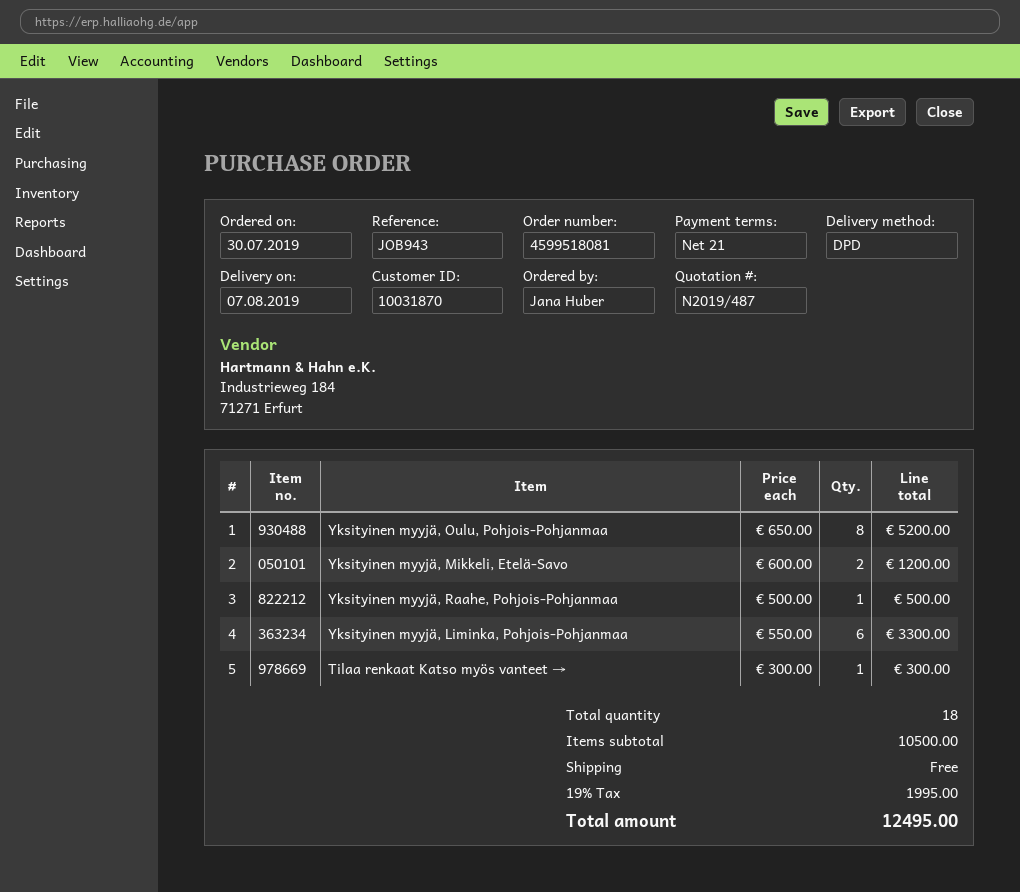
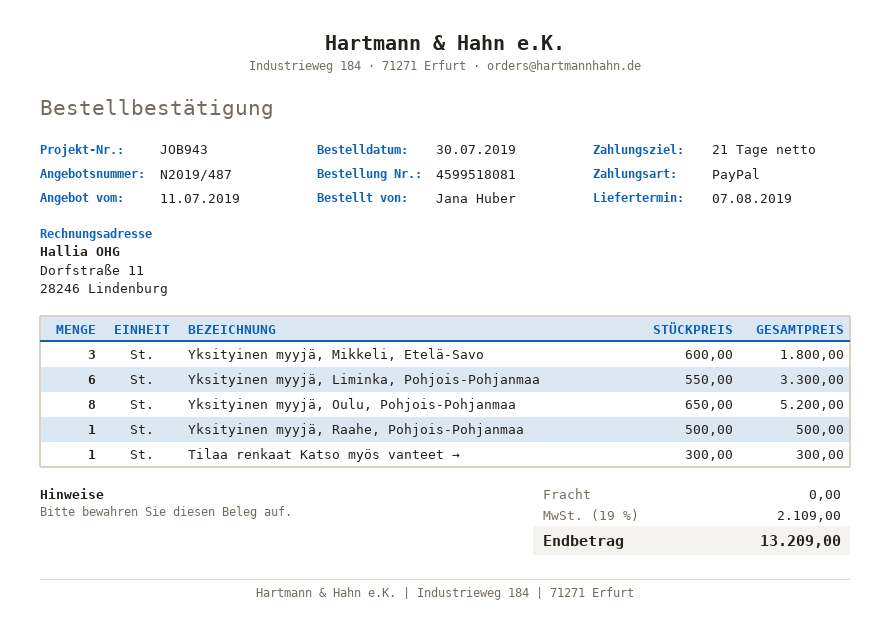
Yksityinen myyjä, Mikkeli, Etelä-Savo: 2 x 600.00 = 1200.00 -> 3 x 600.00 = 1800.00
tax: 19% = 1995.00 -> 19% = 2109.00
total: 12495.00 -> 13209.00

